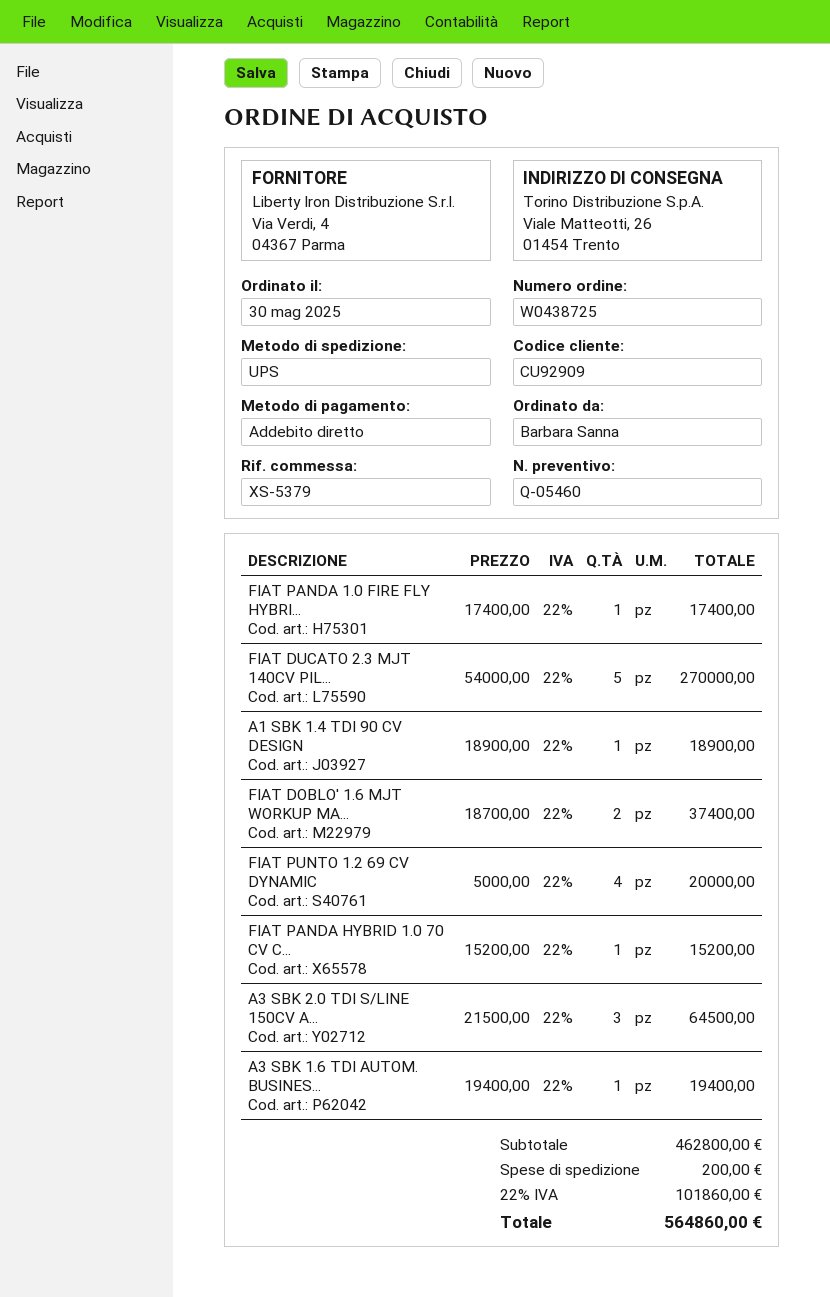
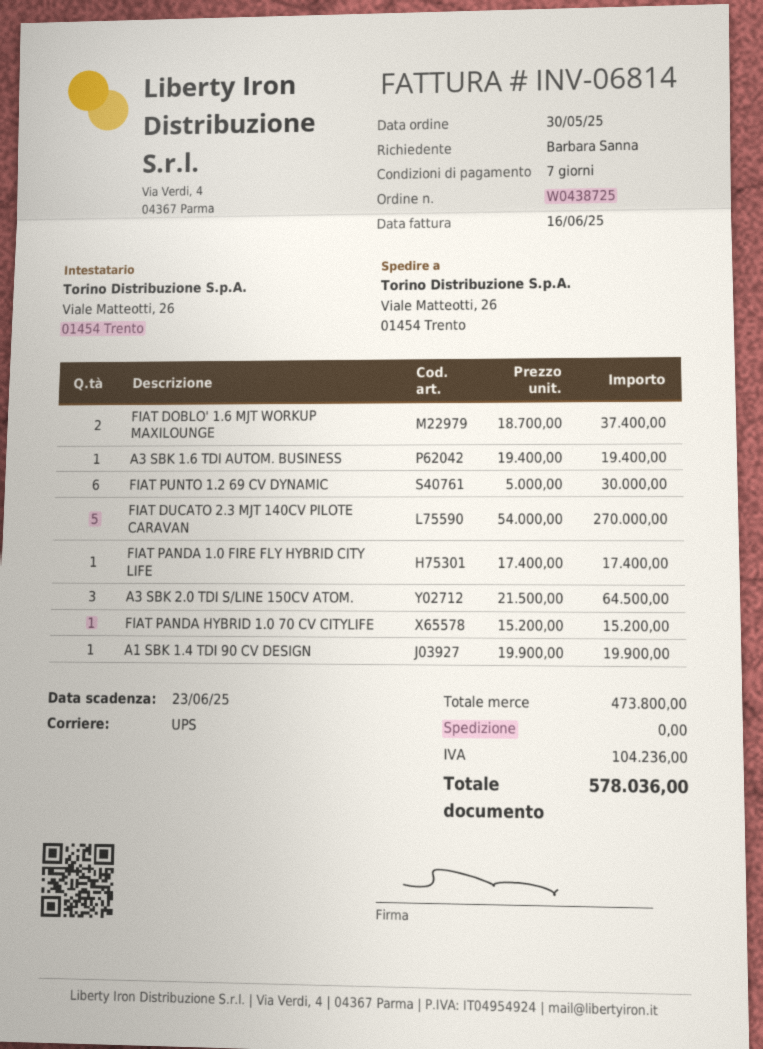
A1 SBK 1.4 TDI 90 CV DESIGN: 1 x 18900.00 = 18900.00 -> 1 x 19900.00 = 19900.00
FIAT PUNTO 1.2 69 CV DYNAMIC: 4 x 5000.00 = 20000.00 -> 6 x 5000.00 = 30000.00
subtotal: 462800.00 -> 473800.00
shipping: 200.00 -> 0.00
tax: 101860.00 -> 104236.00
total: 564860.00 -> 578036.00

